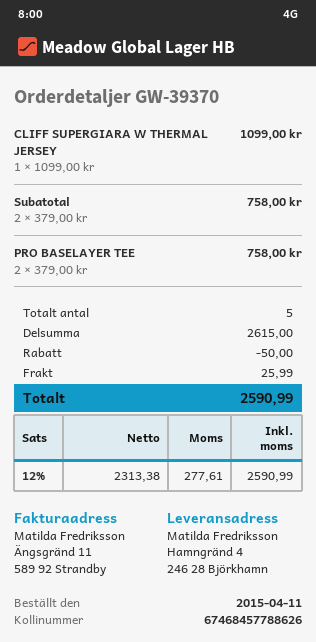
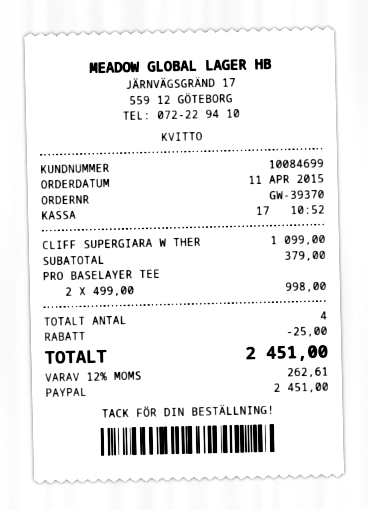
Subatotal: 2 x 379.00 = 758.00 -> 1 x 379.00 = 379.00
PRO BASELAYER TEE: 2 x 379.00 = 758.00 -> 2 x 499.00 = 998.00
total quantity: 5 -> 4
discount: 50.00 -> 25.00
shipping: 25.99 -> none
tax: 12% = 277.61 -> 12% = 262.61
total: 2590.99 -> 2451.00

